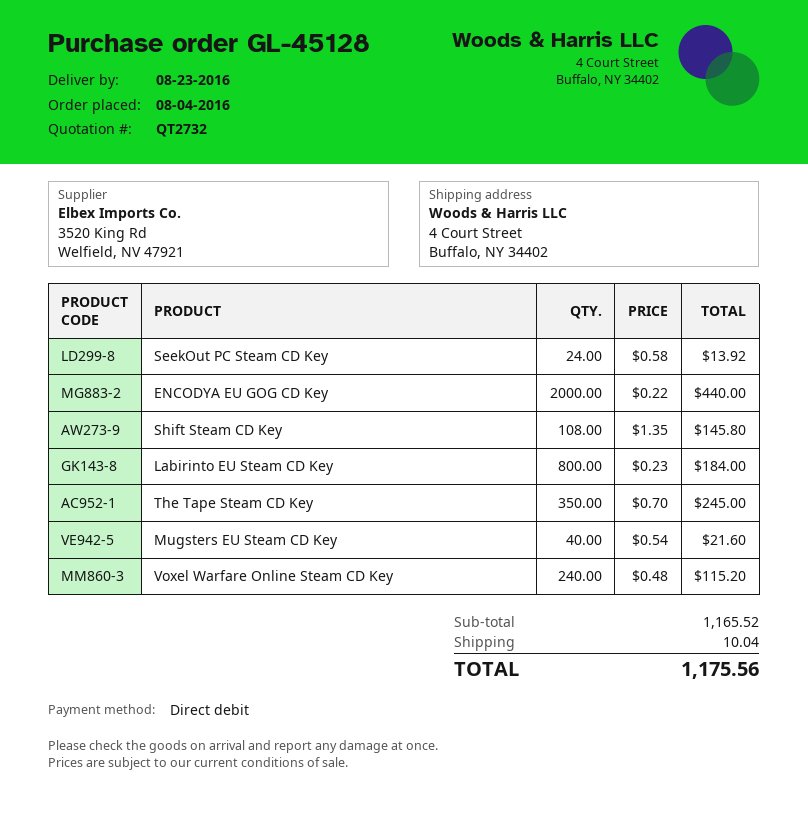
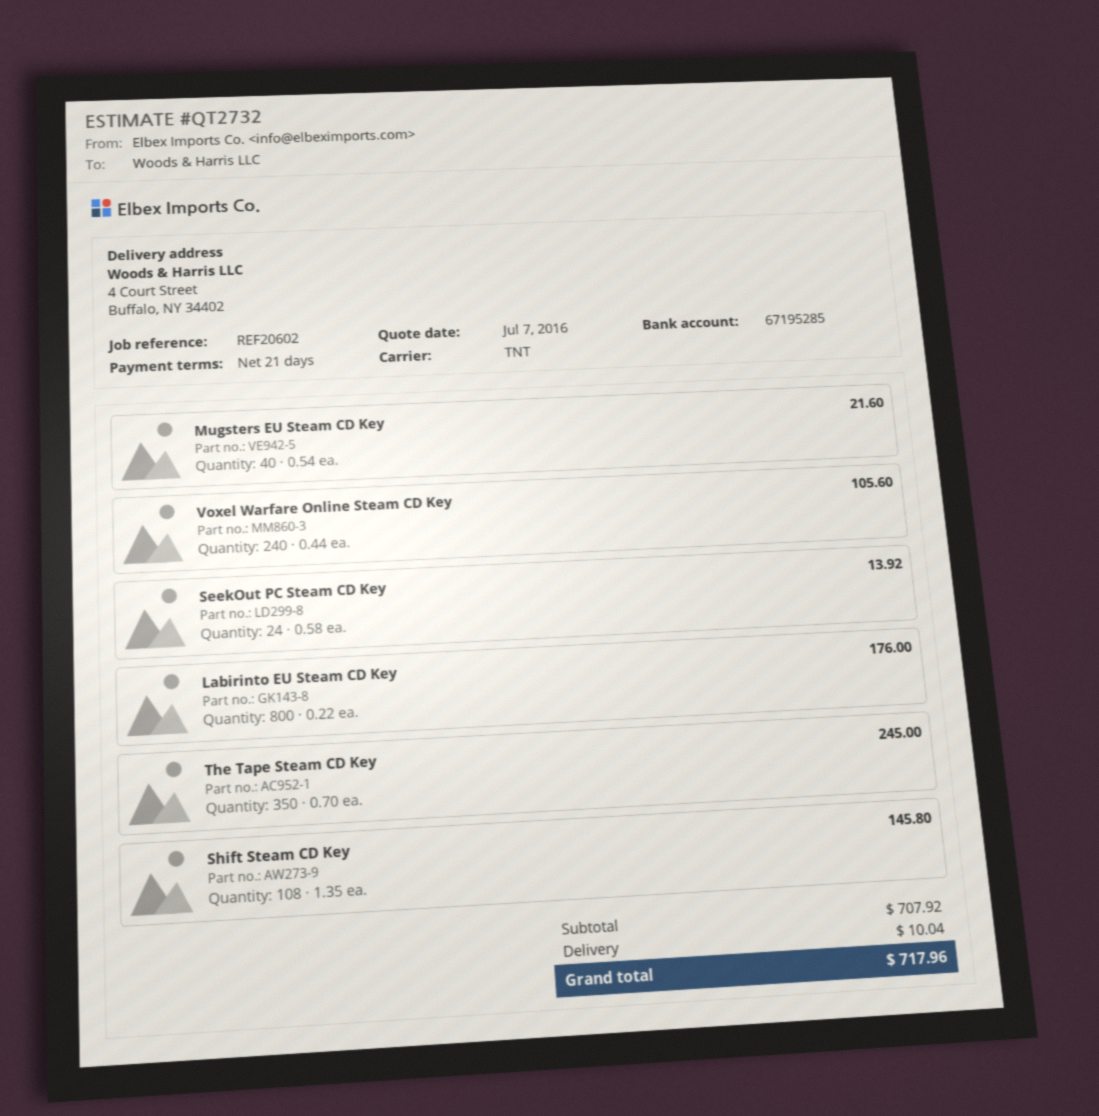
ENCODYA EU GOG CD Key: 2000 x 0.22 = 440.00 -> none
Labirinto EU Steam CD Key: 800 x 0.23 = 184.00 -> 800 x 0.22 = 176.00
Voxel Warfare Online Steam CD Key: 240 x 0.48 = 115.20 -> 240 x 0.44 = 105.60
subtotal: 1165.52 -> 707.92
total: 1175.56 -> 717.96

